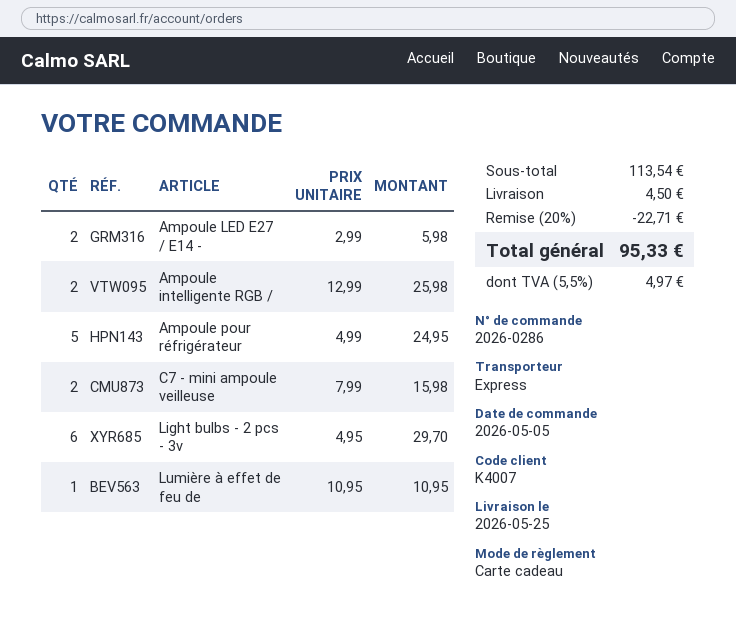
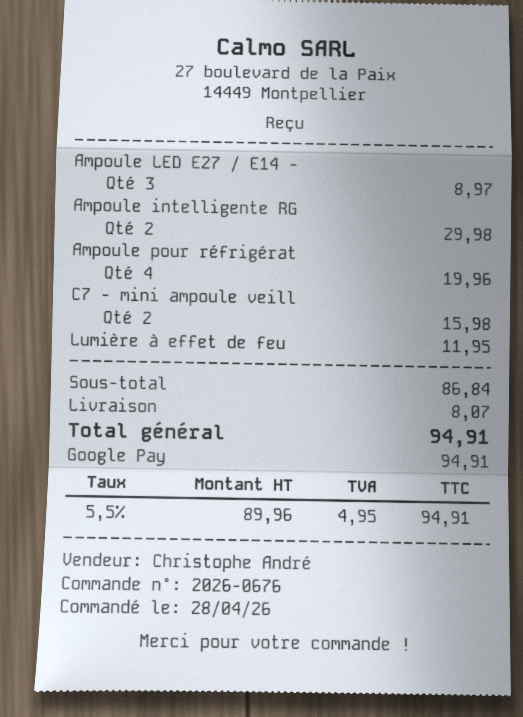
order number: 2026-0286 -> 2026-0676
order date: 2026-05-05 -> 2026-04-28
payment method: gift card -> Google Pay
Ampoule LED E27 / E14 -: 2 for 5.98 -> 3 for 8.97
Ampoule intelligente RGB /: 2 for 25.98 -> 2 for 29.98
Ampoule pour réfrigérateur: 5 for 24.95 -> 4 for 19.96
Light bulbs - 2 pcs - 3v: 6 for 29.70 -> none
Lumière à effet de feu de: 1 for 10.95 -> 1 for 11.95
subtotal: 113.54 -> 86.84
discount: 20% = 22.71 -> none
shipping: 4.50 -> 8.07
tax: 5.5% = 4.97 -> 5.5% = 4.95
total: 95.33 -> 94.91

